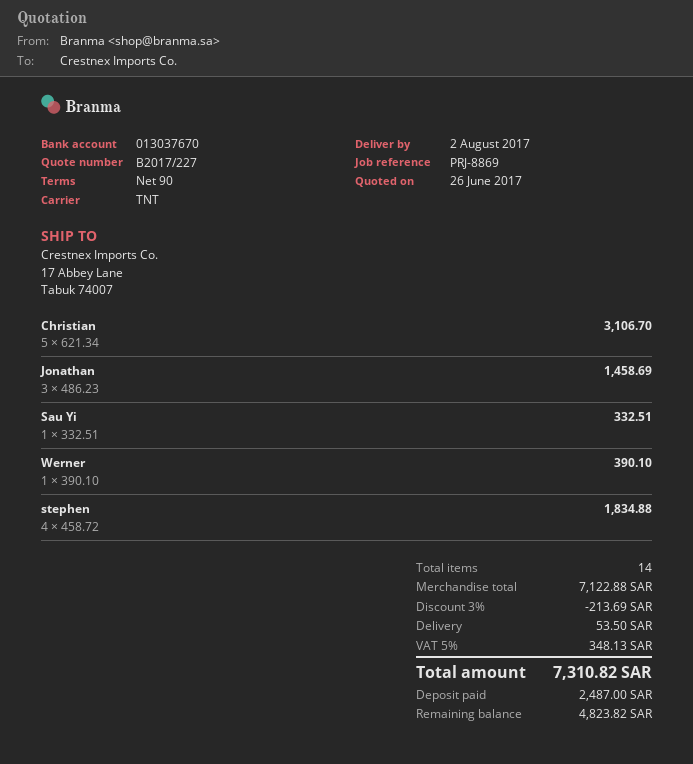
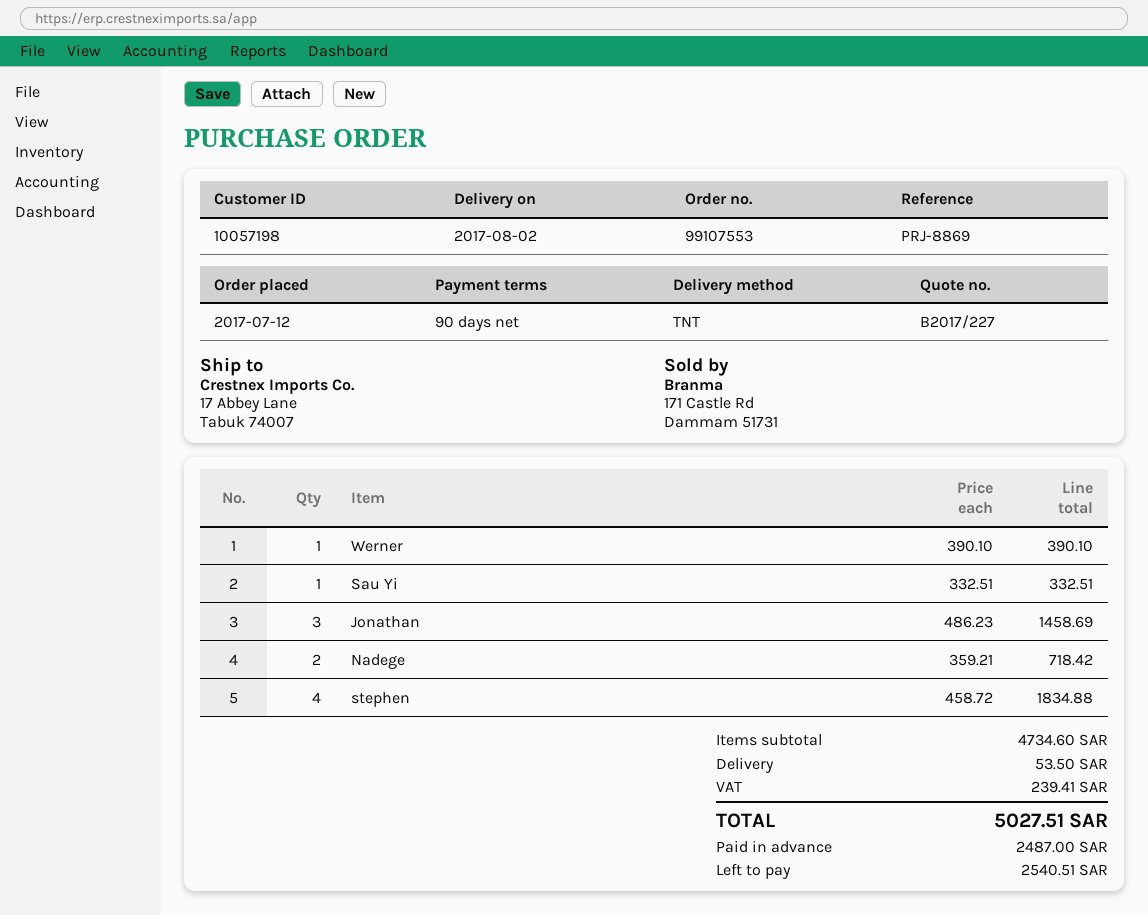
Christian: 5 x 621.34 = 3106.70 -> none
Nadege: none -> 2 x 359.21 = 718.42
subtotal: 7122.88 -> 4734.60
discount: 3% = 213.69 -> none
tax: 348.13 -> 239.41
total: 7310.82 -> 5027.51
balance: 4823.82 -> 2540.51

